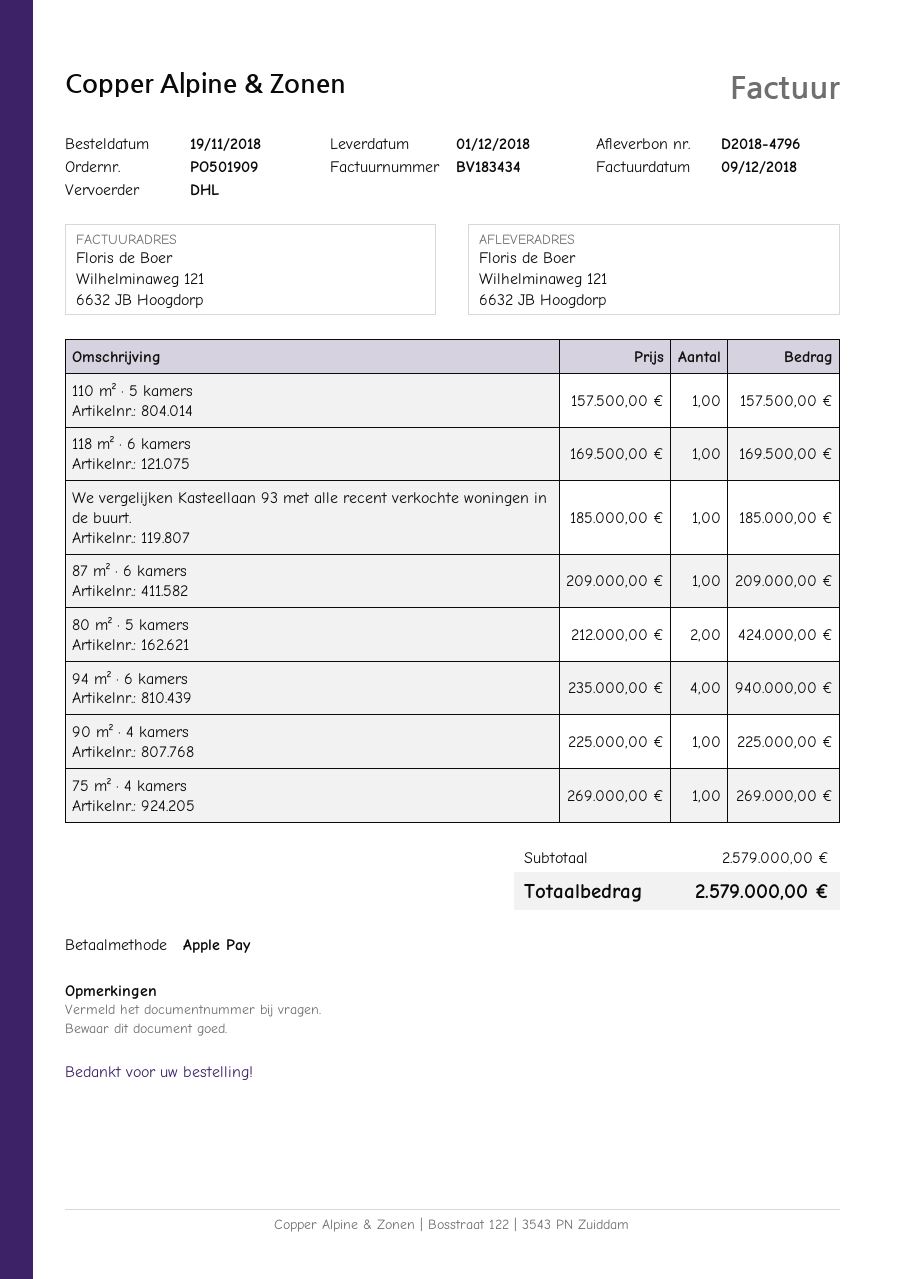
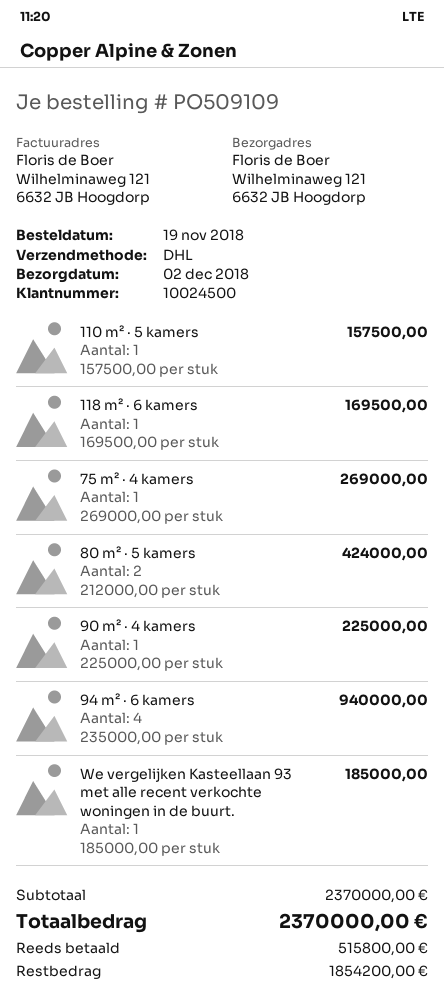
order number: PO501909 -> PO509109
delivery date: 2018-12-01 -> 2018-12-02
87 m² · 6 kamers: 1 x 209000.00 = 209000.00 -> none
subtotal: 2579000.00 -> 2370000.00
total: 2579000.00 -> 2370000.00

